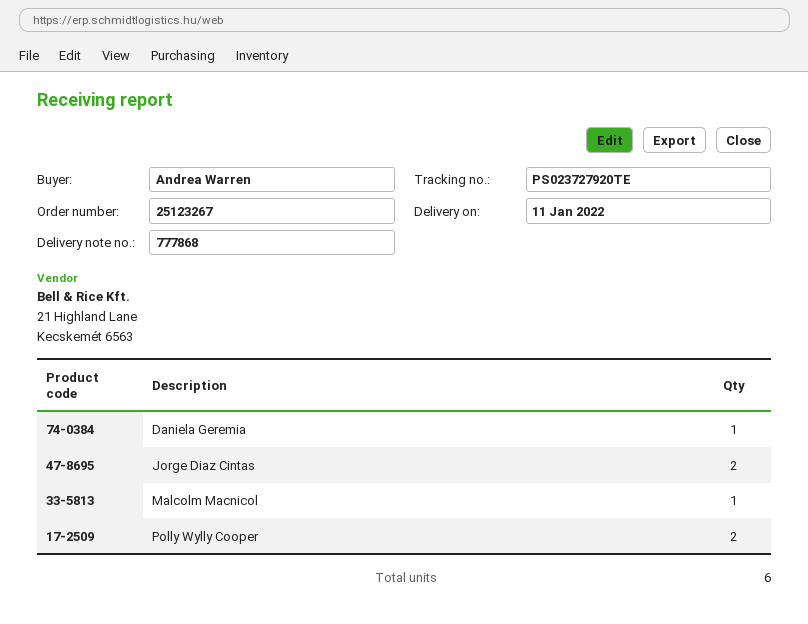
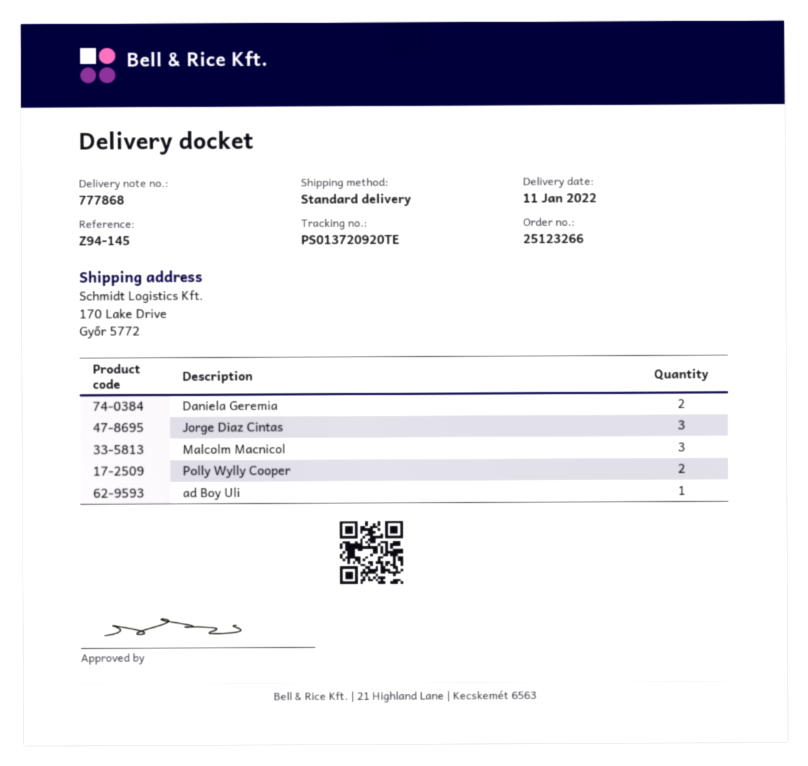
order number: 25123267 -> 25123266
tracking number: PS023727920TE -> PS013720920TE
Daniela Geremia: 1 -> 2
Jorge Diaz Cintas: 2 -> 3
Malcolm Macnicol: 1 -> 3
ad Boy Uli: none -> 1

